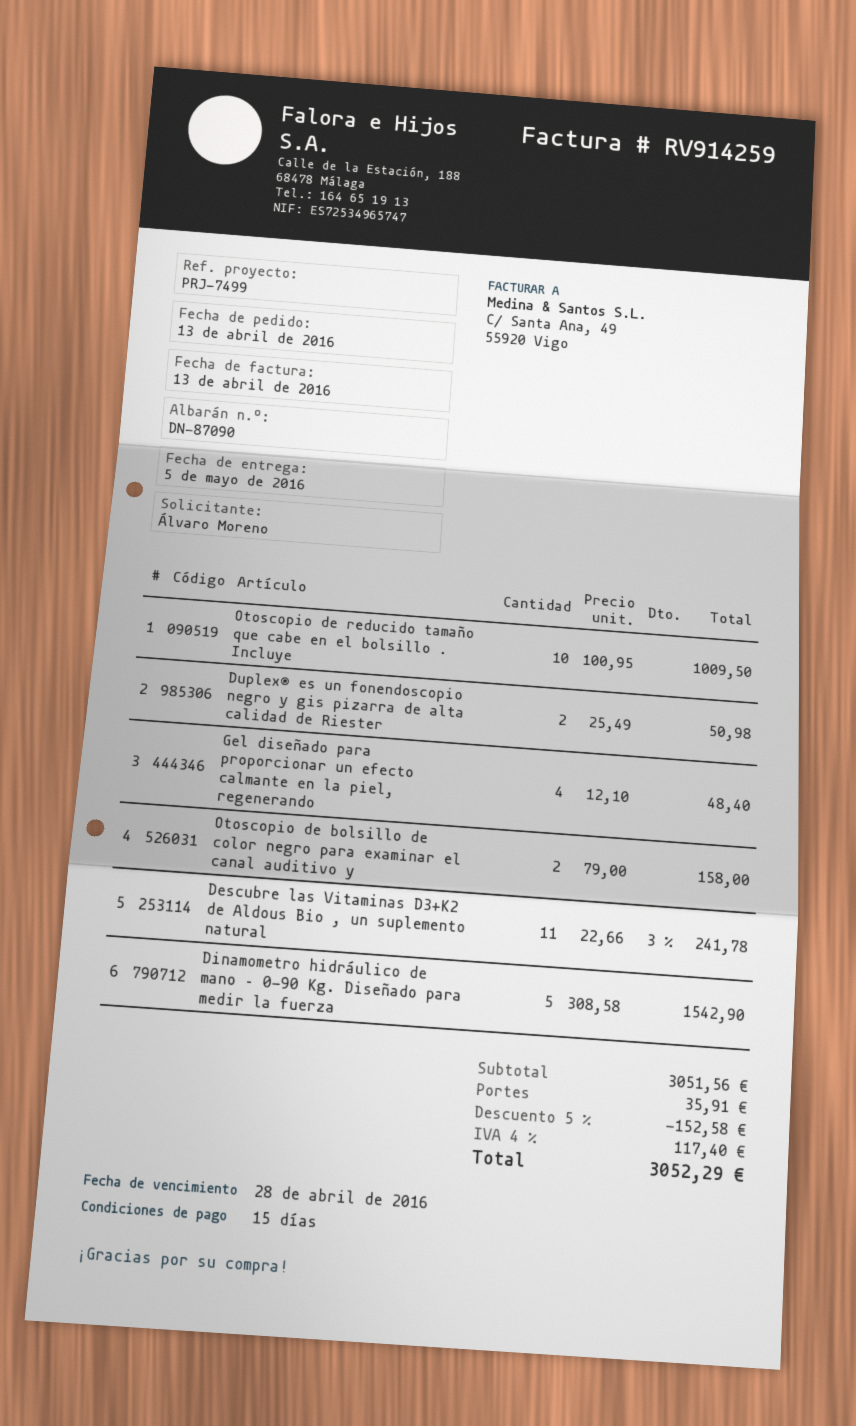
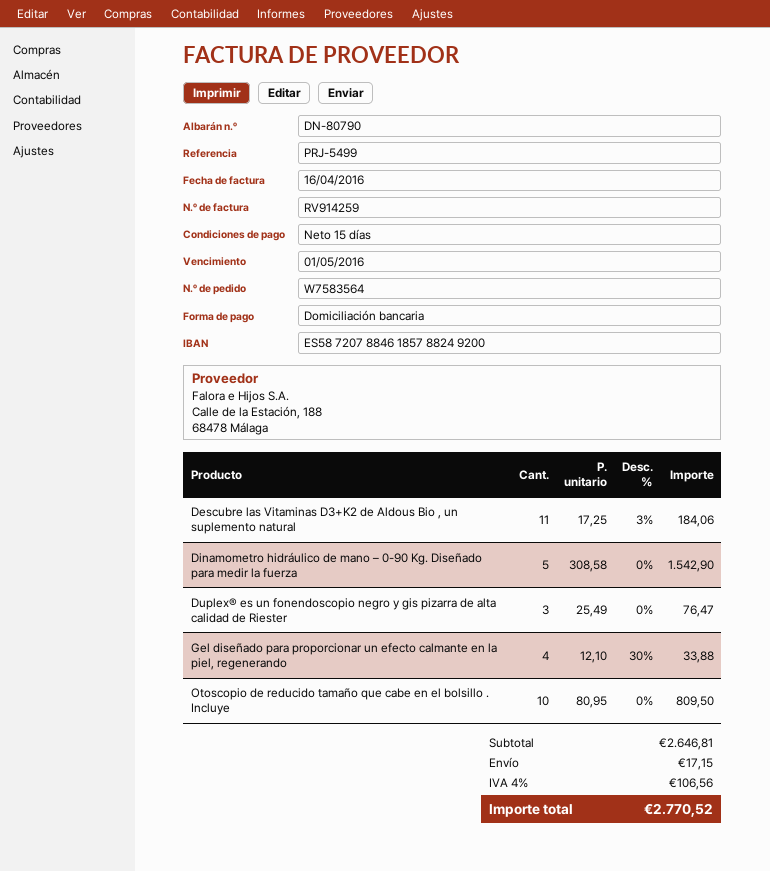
delivery note number: DN-87090 -> DN-80790
invoice date: 2016-04-13 -> 2016-04-16
due date: 2016-04-28 -> 2016-05-01
reference: PRJ-7499 -> PRJ-5499
Otoscopio de reducido tamaño que cabe en el bolsillo . Incluye: 10 x 100.95 = 1009.50 -> 10 x 80.95 = 809.50
Duplex® es un fonendoscopio negro y gis pizarra de alta calidad de Riester: 2 x 25.49 = 50.98 -> 3 x 25.49 = 76.47
Gel diseñado para proporcionar un efecto calmante en la piel, regenerando: 4 x 12.10 = 48.40 -> 4 x 12.10 - 30% = 33.88
Otoscopio de bolsillo de color negro para examinar el canal auditivo y: 2 x 79.00 = 158.00 -> none
Descubre las Vitaminas D3+K2 de Aldous Bio , un suplemento natural: 11 x 22.66 - 3% = 241.78 -> 11 x 17.25 - 3% = 184.06
subtotal: 3051.56 -> 2646.81
discount: 5% = 152.58 -> none
shipping: 35.91 -> 17.15
tax: 4% = 117.40 -> 4% = 106.56
total: 3052.29 -> 2770.52

